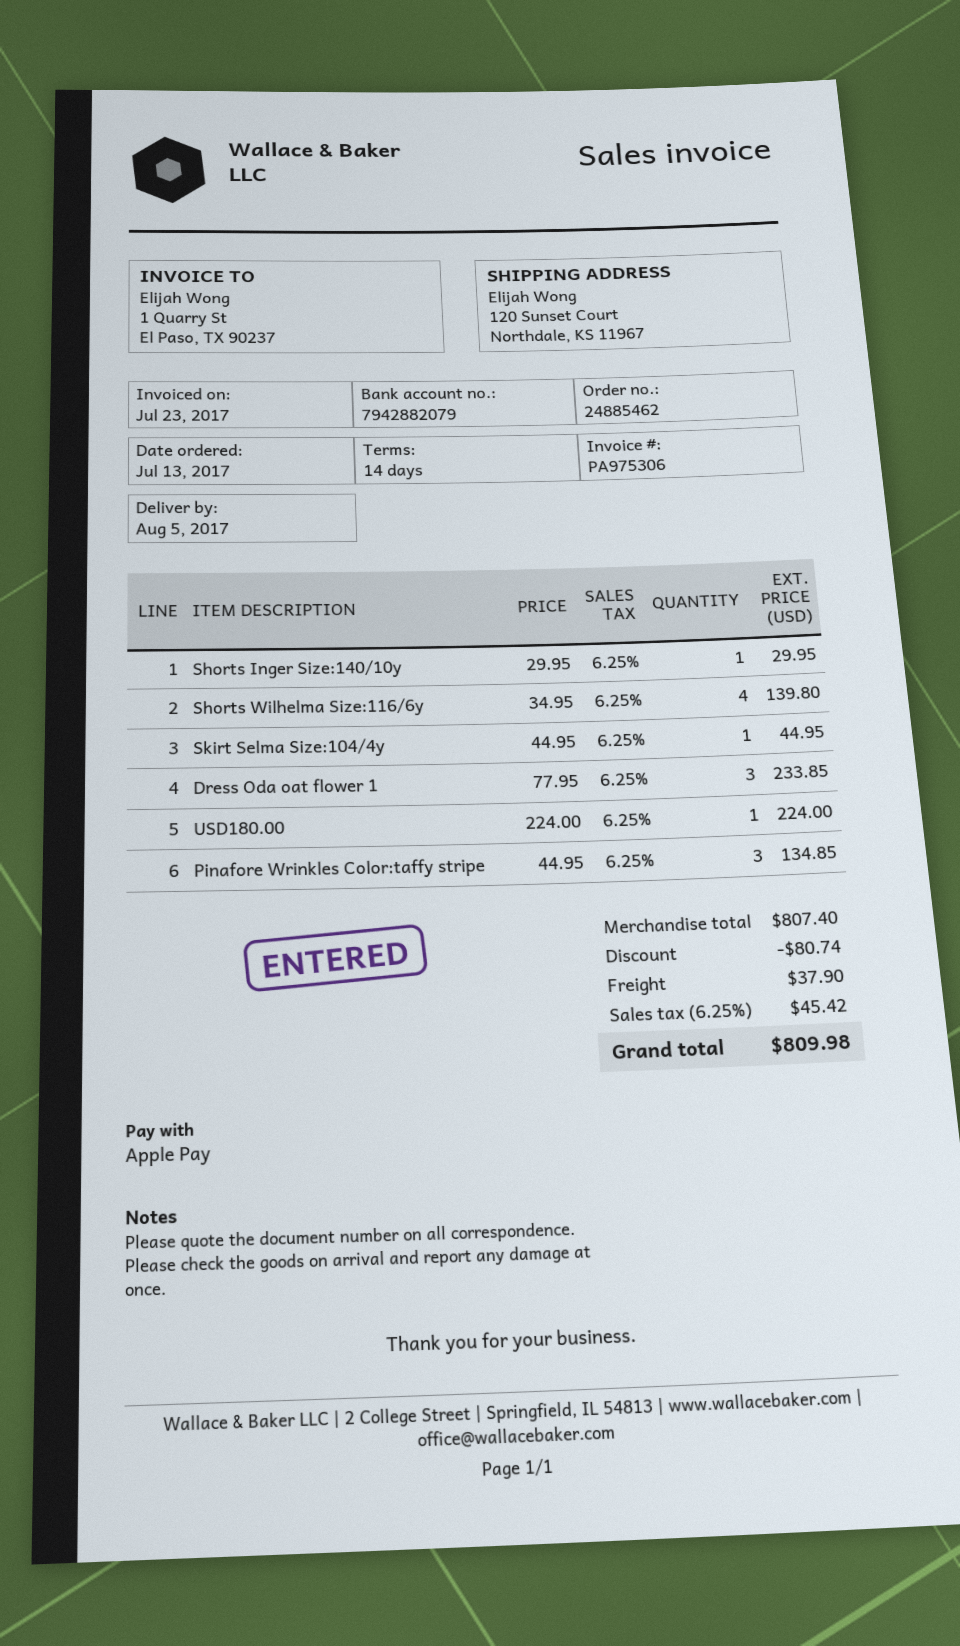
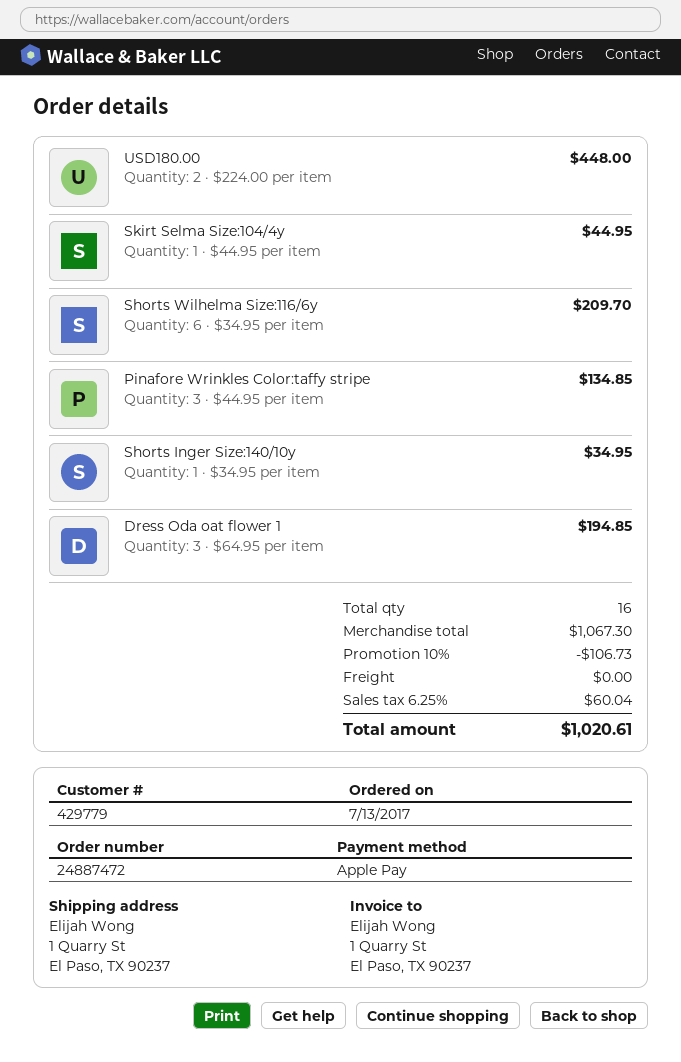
order number: 24885462 -> 24887472
ship to: 120 Sunset Court, Northdale, KS 11967 -> 1 Quarry St, El Paso, TX 90237
Shorts Inger Size:140/10y: 1 x 29.95 = 29.95 -> 1 x 34.95 = 34.95
Shorts Wilhelma Size:116/6y: 4 x 34.95 = 139.80 -> 6 x 34.95 = 209.70
Dress Oda oat flower 1: 3 x 77.95 = 233.85 -> 3 x 64.95 = 194.85
USD180.00: 1 x 224.00 = 224.00 -> 2 x 224.00 = 448.00
subtotal: 807.40 -> 1067.30
discount: 80.74 -> 106.73
shipping: 37.90 -> 0.00
tax: 6.25% = 45.42 -> 6.25% = 60.04
total: 809.98 -> 1020.61

